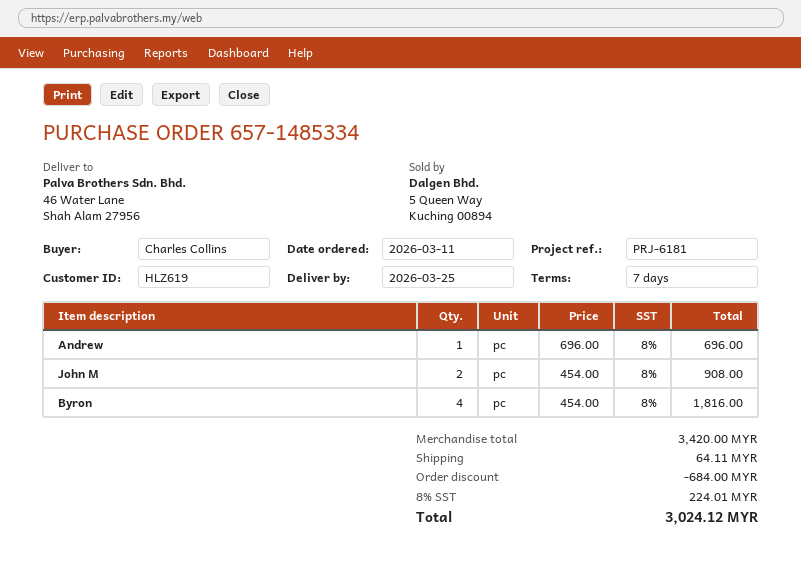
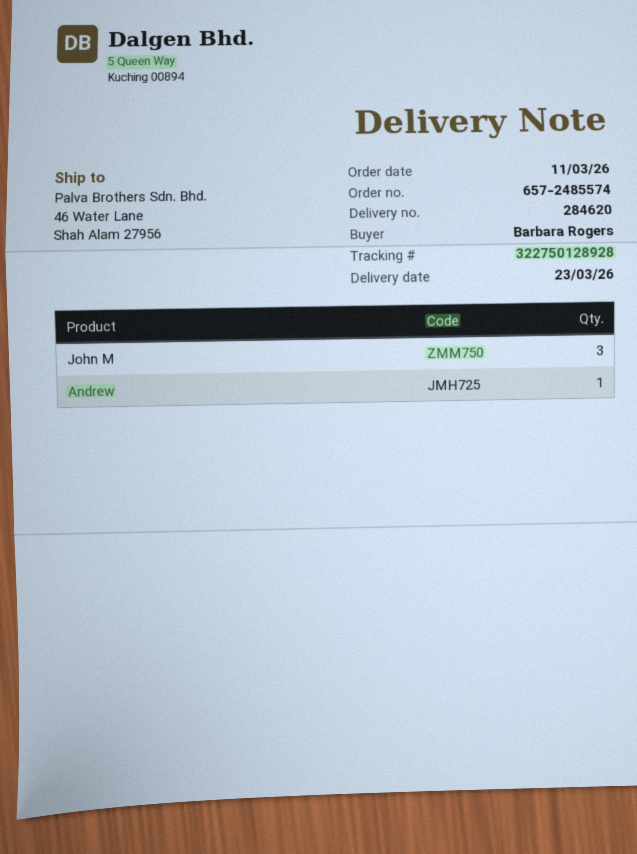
order number: 657-1485334 -> 657-2485574
delivery date: 2026-03-25 -> 2026-03-23
ordered by: Charles Collins -> Barbara Rogers
John M: 2 -> 3
Byron: 4 -> none

